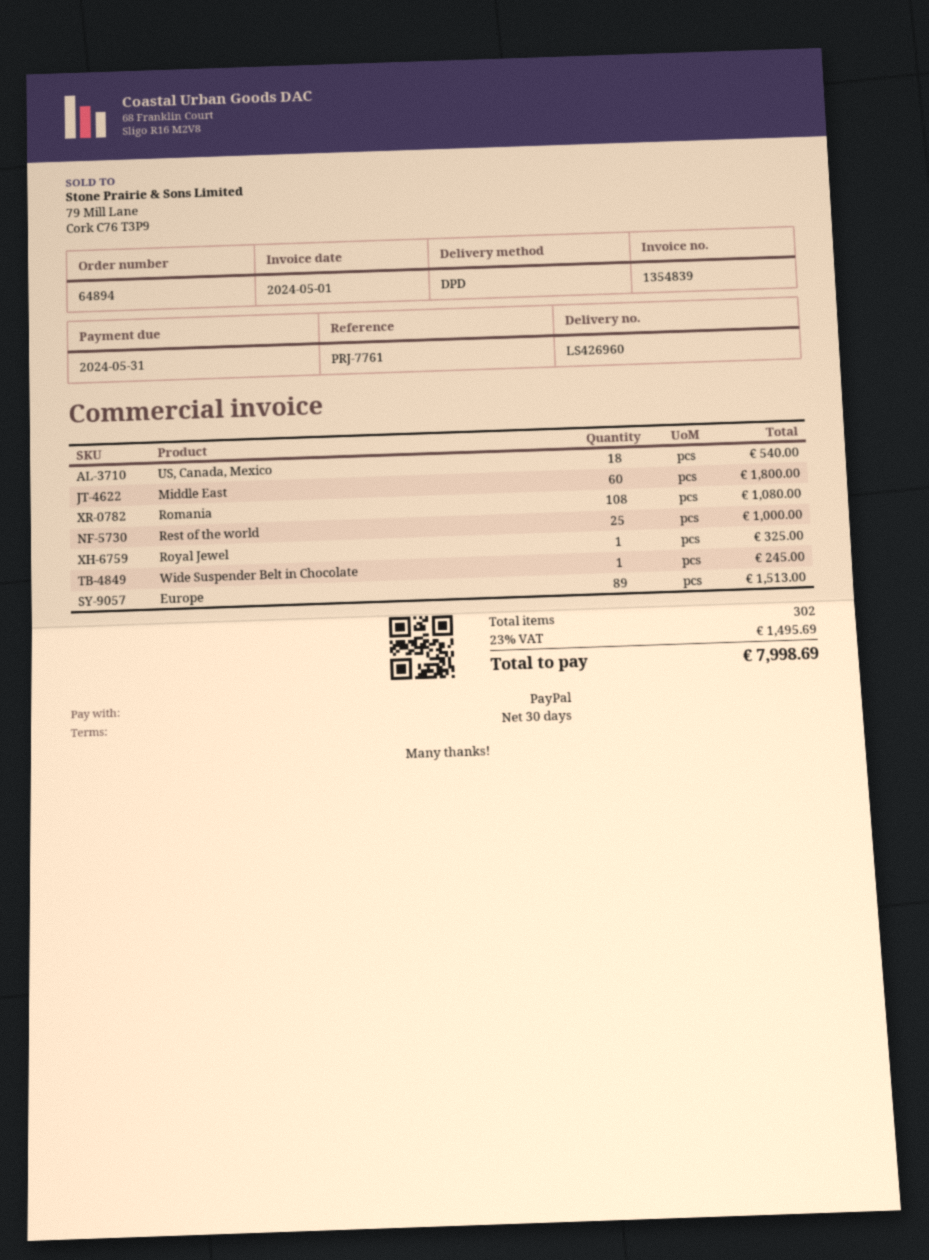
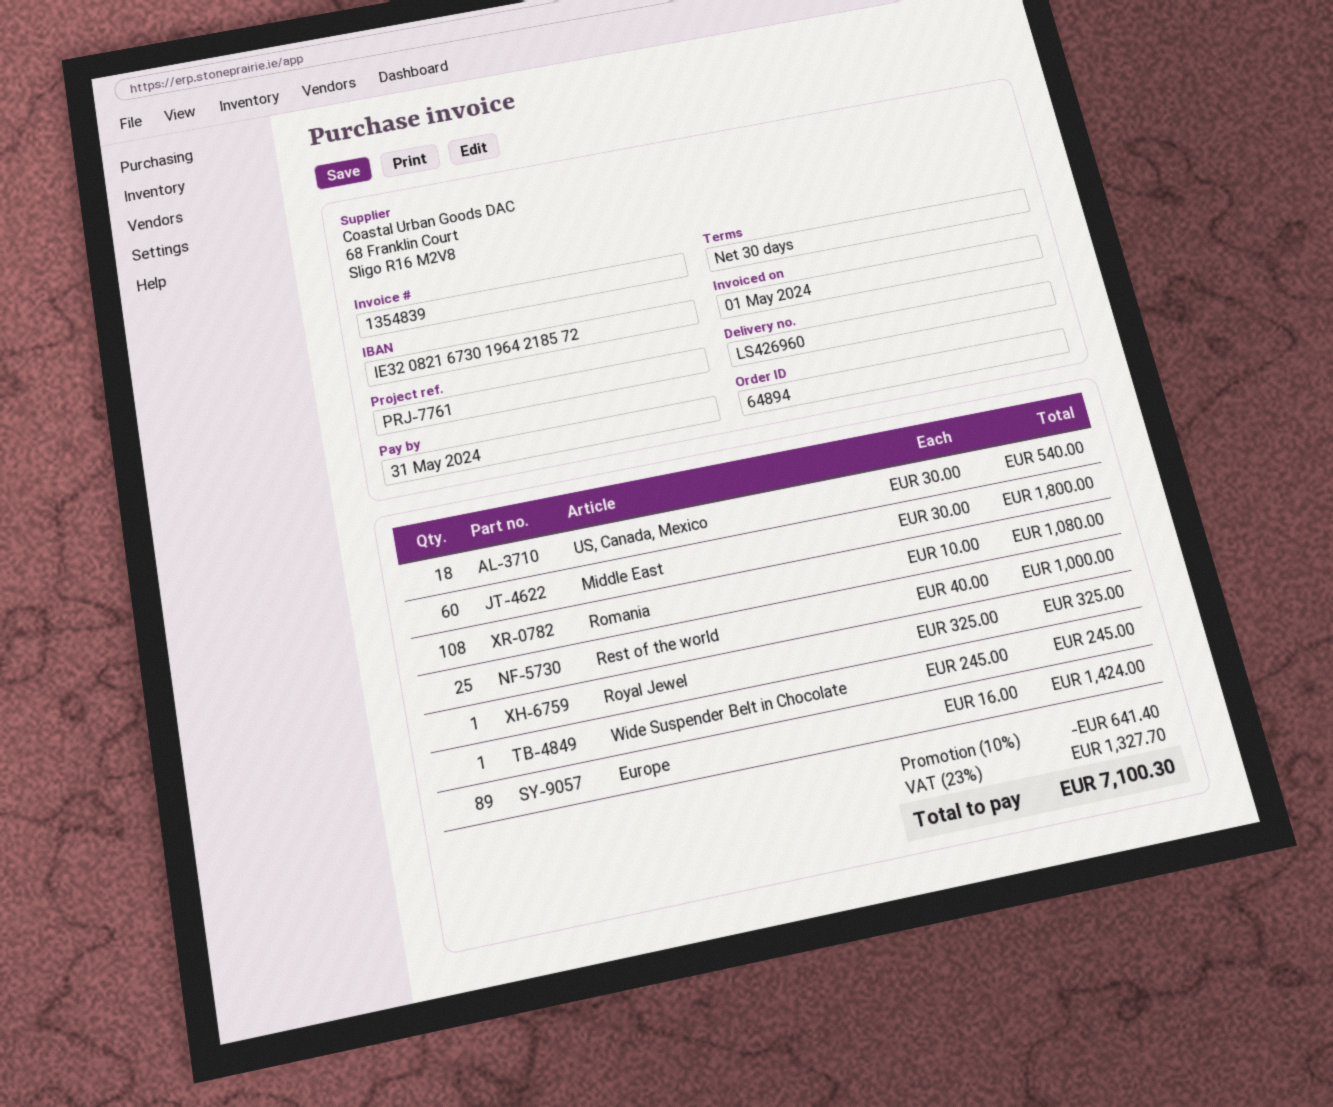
Europe: 89 for 1513.00 -> 89 for 1424.00
discount: none -> 10% = 641.40
tax: 23% = 1495.69 -> 23% = 1327.70
total: 7998.69 -> 7100.30

